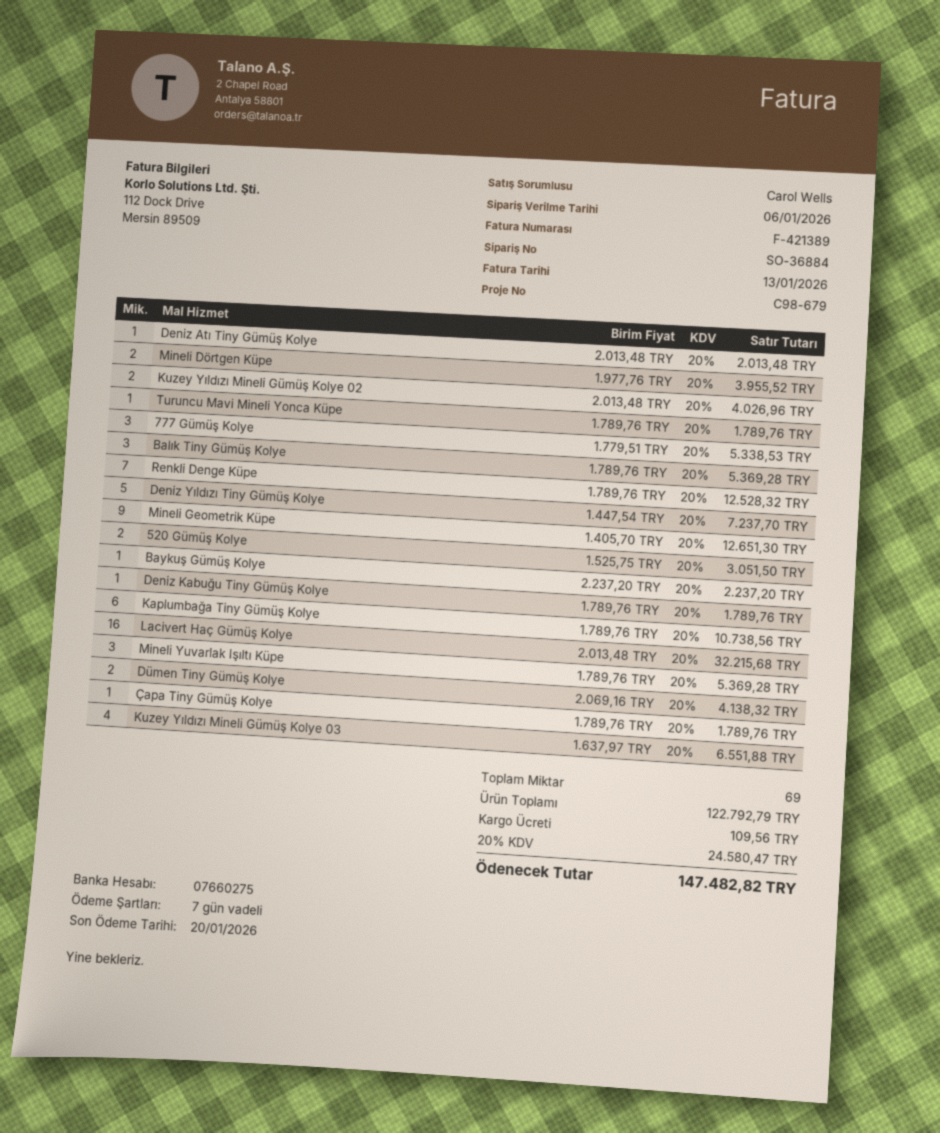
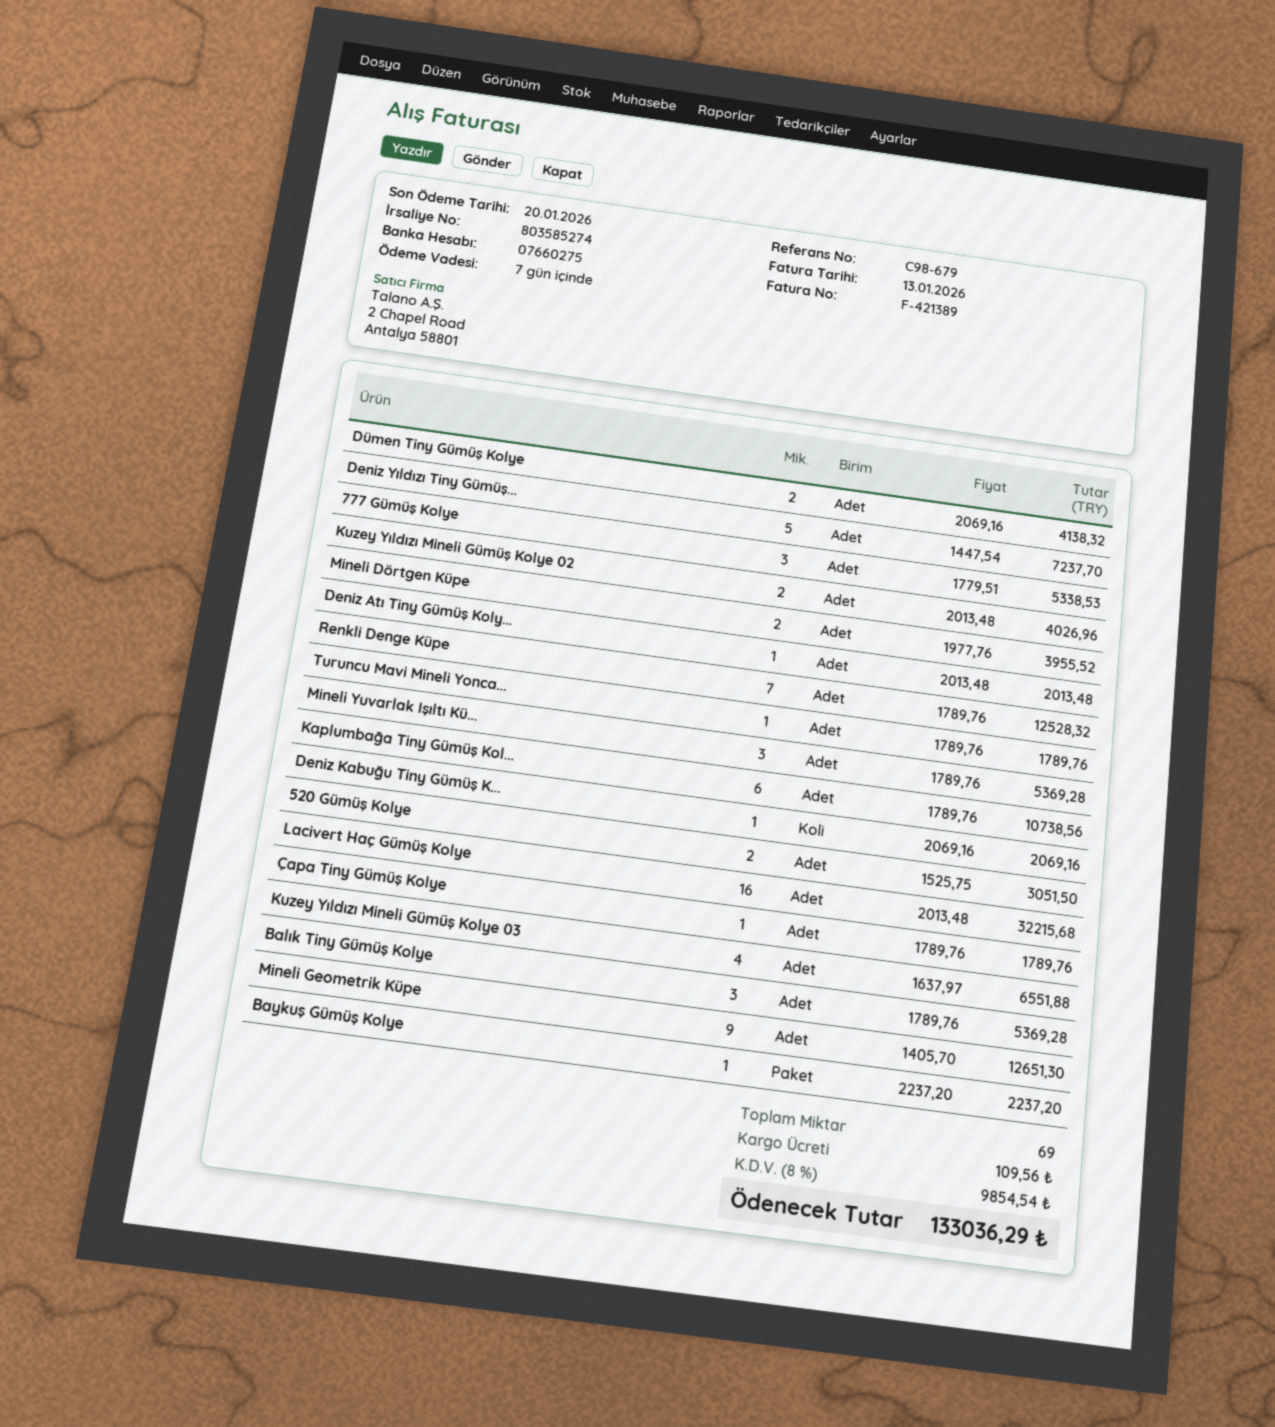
Deniz Kabuğu Tiny Gümüş Kolye: 1 x 1789.76 = 1789.76 -> 1 x 2069.16 = 2069.16
tax: 20% = 24580.47 -> 8% = 9854.54
total: 147482.82 -> 133036.29

